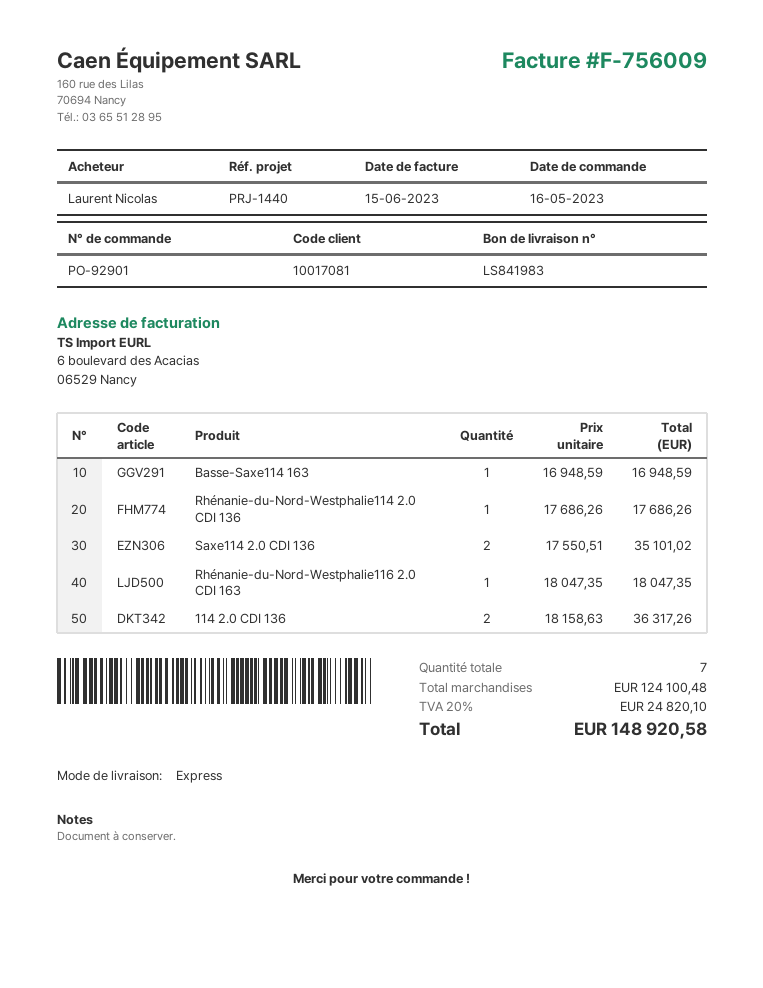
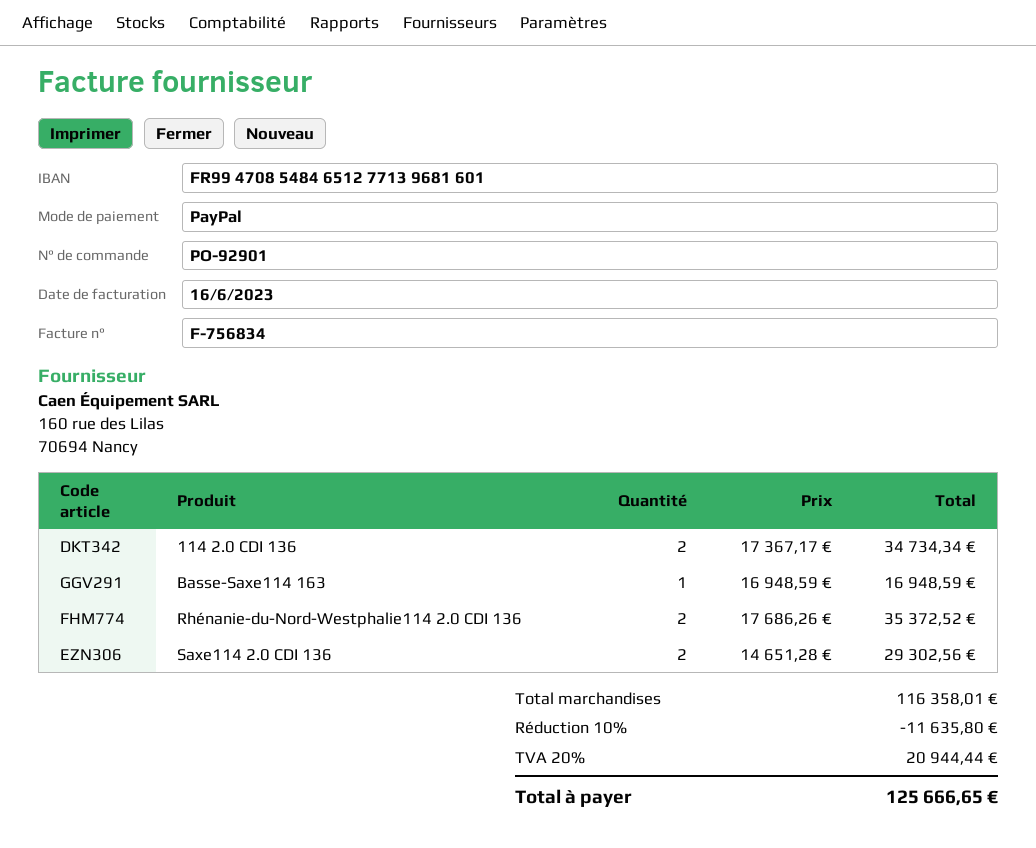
invoice number: F-756009 -> F-756834
invoice date: 2023-06-15 -> 2023-06-16
Rhénanie-du-Nord-Westphalie114 2.0 CDI 136: 1 x 17686.26 = 17686.26 -> 2 x 17686.26 = 35372.52
Saxe114 2.0 CDI 136: 2 x 17550.51 = 35101.02 -> 2 x 14651.28 = 29302.56
Rhénanie-du-Nord-Westphalie116 2.0 CDI 163: 1 x 18047.35 = 18047.35 -> none
114 2.0 CDI 136: 2 x 18158.63 = 36317.26 -> 2 x 17367.17 = 34734.34
subtotal: 124100.48 -> 116358.01
discount: none -> 10% = 11635.80
tax: 20% = 24820.10 -> 20% = 20944.44
total: 148920.58 -> 125666.65

